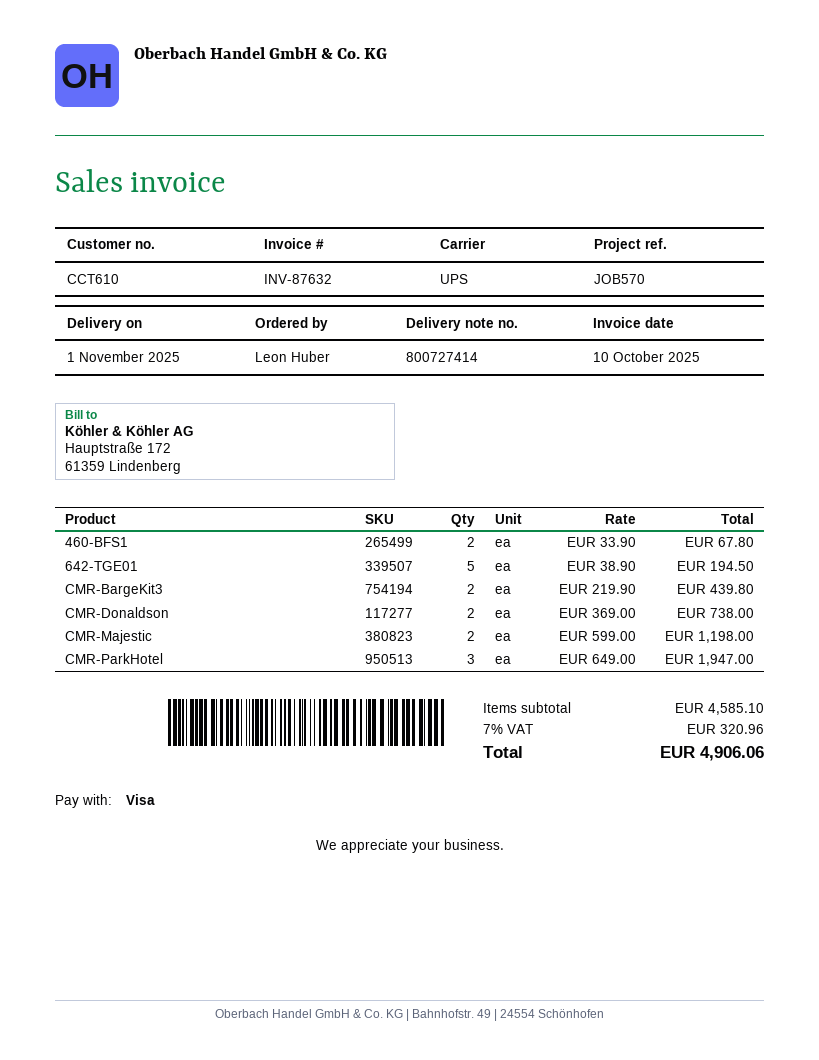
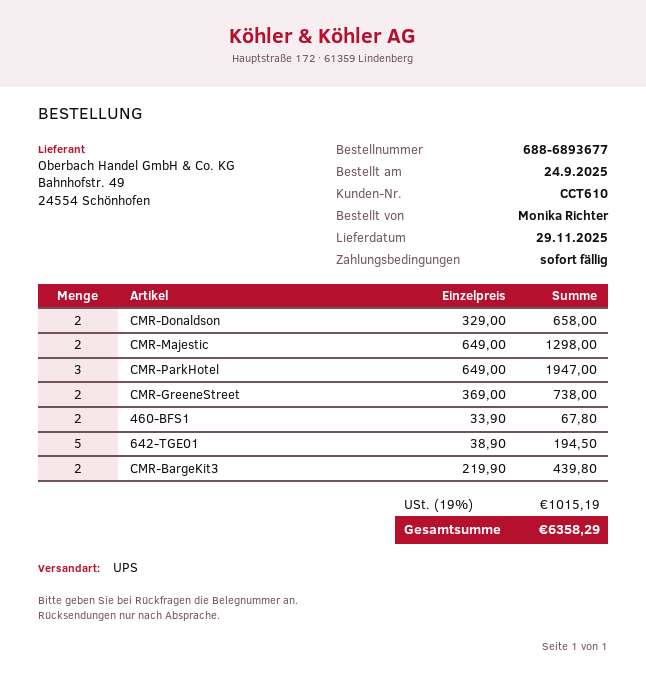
delivery date: 2025-11-01 -> 2025-11-29
ordered by: Leon Huber -> Monika Richter
CMR-Donaldson: 2 x 369.00 = 738.00 -> 2 x 329.00 = 658.00
CMR-Majestic: 2 x 599.00 = 1198.00 -> 2 x 649.00 = 1298.00
CMR-GreeneStreet: none -> 2 x 369.00 = 738.00
tax: 7% = 320.96 -> 19% = 1015.19
total: 4906.06 -> 6358.29

